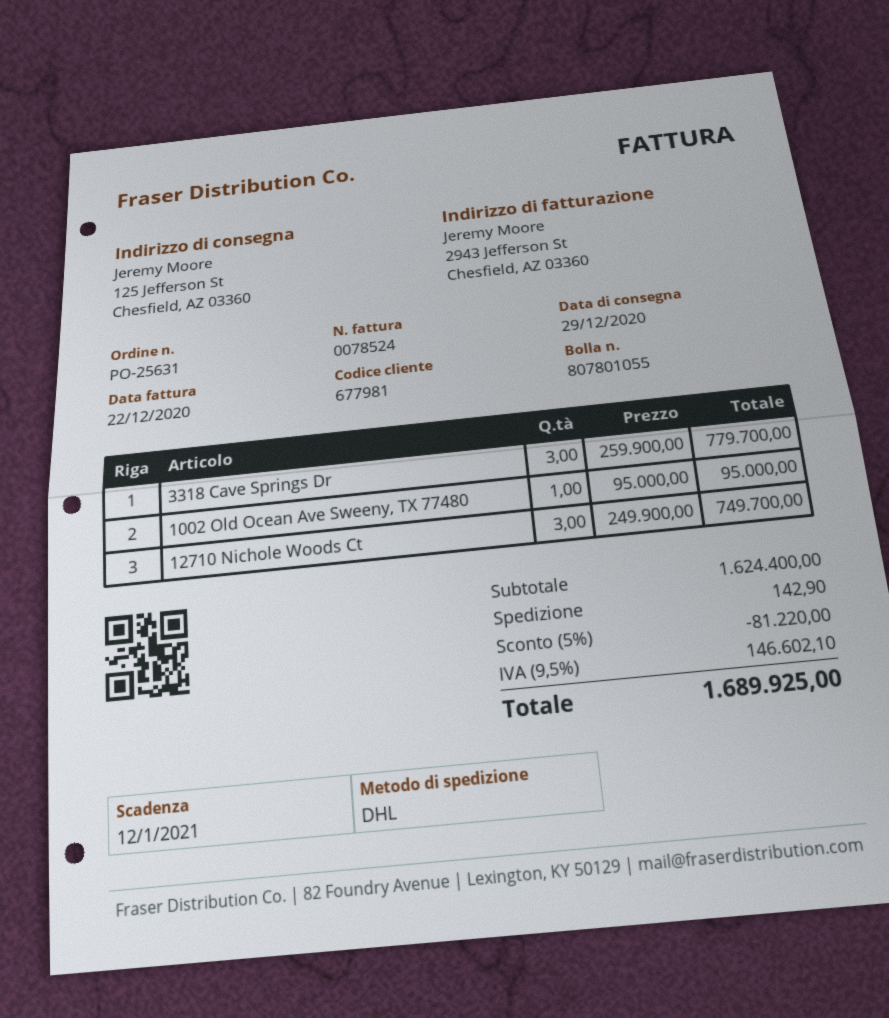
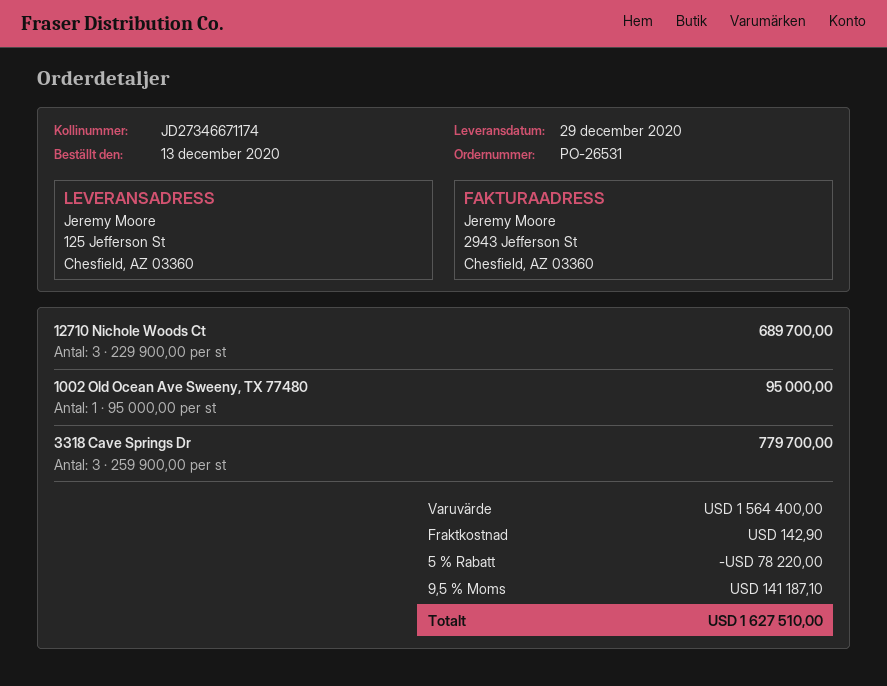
order number: PO-25631 -> PO-26531
12710 Nichole Woods Ct: 3 x 249900.00 = 749700.00 -> 3 x 229900.00 = 689700.00
subtotal: 1624400.00 -> 1564400.00
discount: 5% = 81220.00 -> 5% = 78220.00
tax: 9.5% = 146602.10 -> 9.5% = 141187.10
total: 1689925.00 -> 1627510.00

